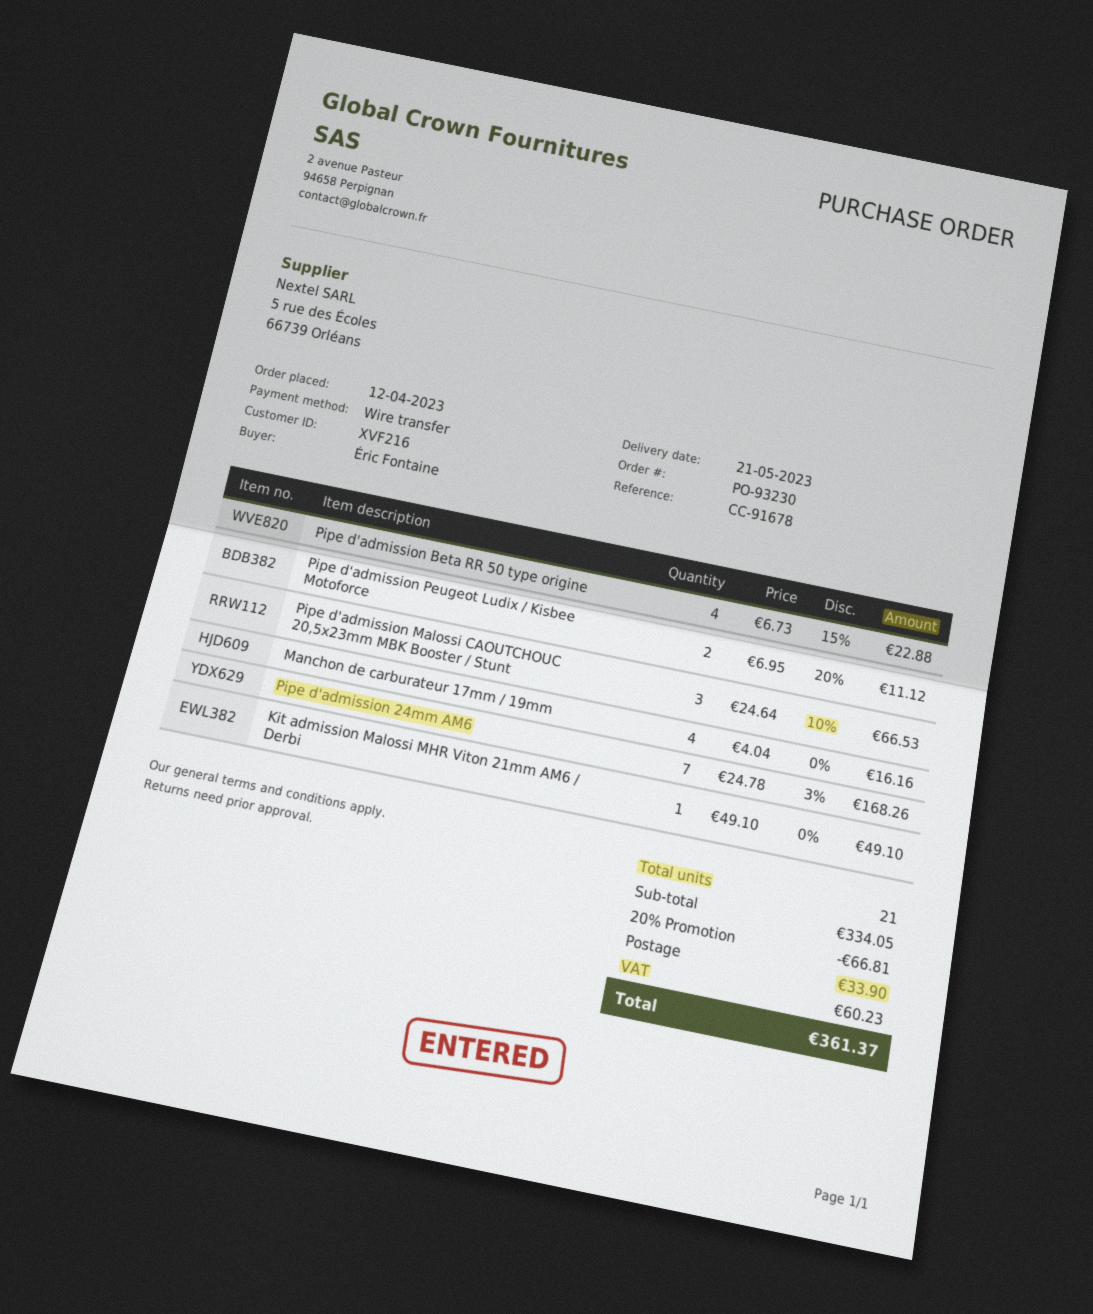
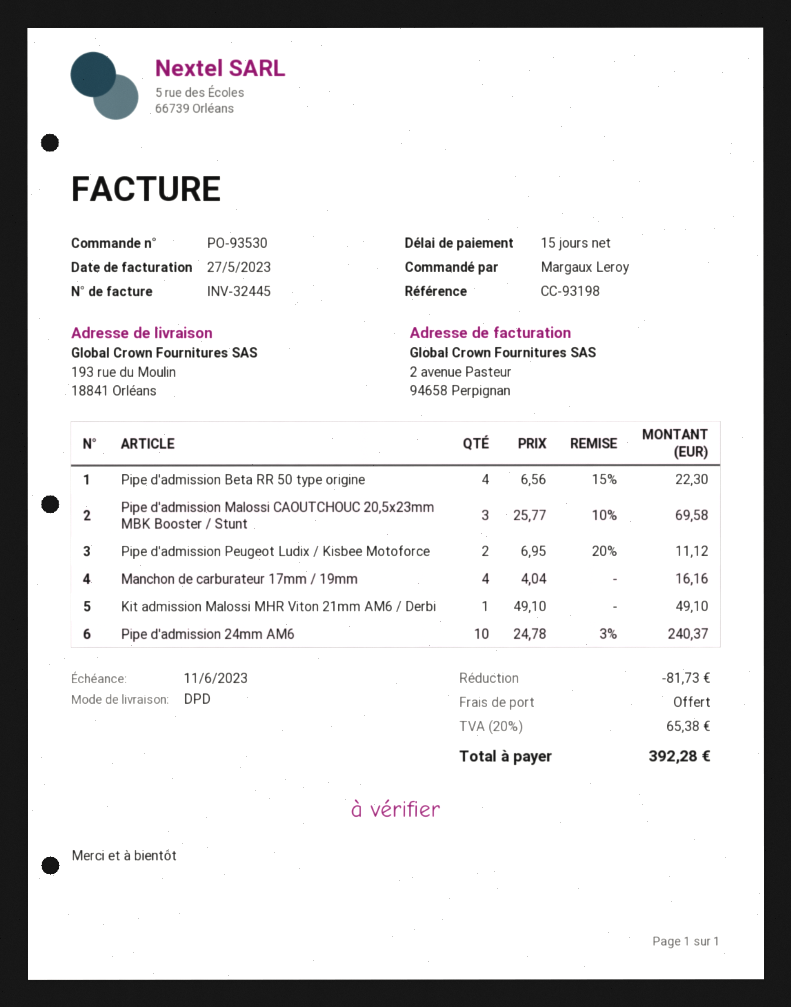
order number: PO-93230 -> PO-93530
reference: CC-91678 -> CC-93198
ordered by: Éric Fontaine -> Margaux Leroy
Pipe d'admission Beta RR 50 type origine: 4 x 6.73 - 15% = 22.88 -> 4 x 6.56 - 15% = 22.30
Pipe d'admission Malossi CAOUTCHOUC 20,5x23mm MBK Booster / Stunt: 3 x 24.64 - 10% = 66.53 -> 3 x 25.77 - 10% = 69.58
Pipe d'admission 24mm AM6: 7 x 24.78 - 3% = 168.26 -> 10 x 24.78 - 3% = 240.37
discount: 66.81 -> 81.73
shipping: 33.90 -> 0.00
tax: 60.23 -> 65.38
total: 361.37 -> 392.28

